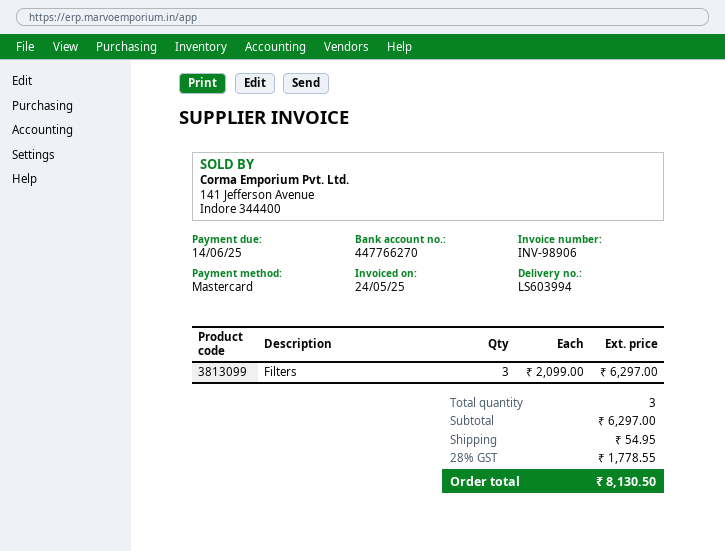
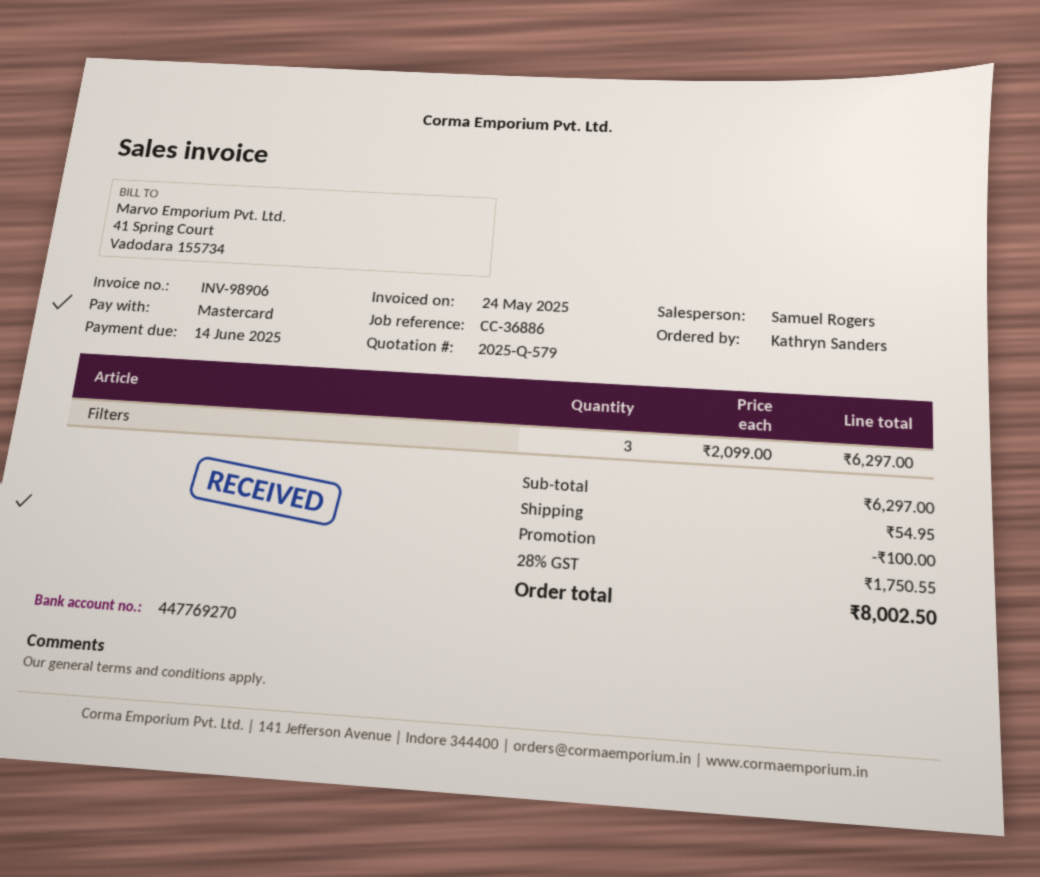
bank account: 447766270 -> 447769270
discount: none -> 100.00
tax: 28% = 1778.55 -> 28% = 1750.55
total: 8130.50 -> 8002.50

